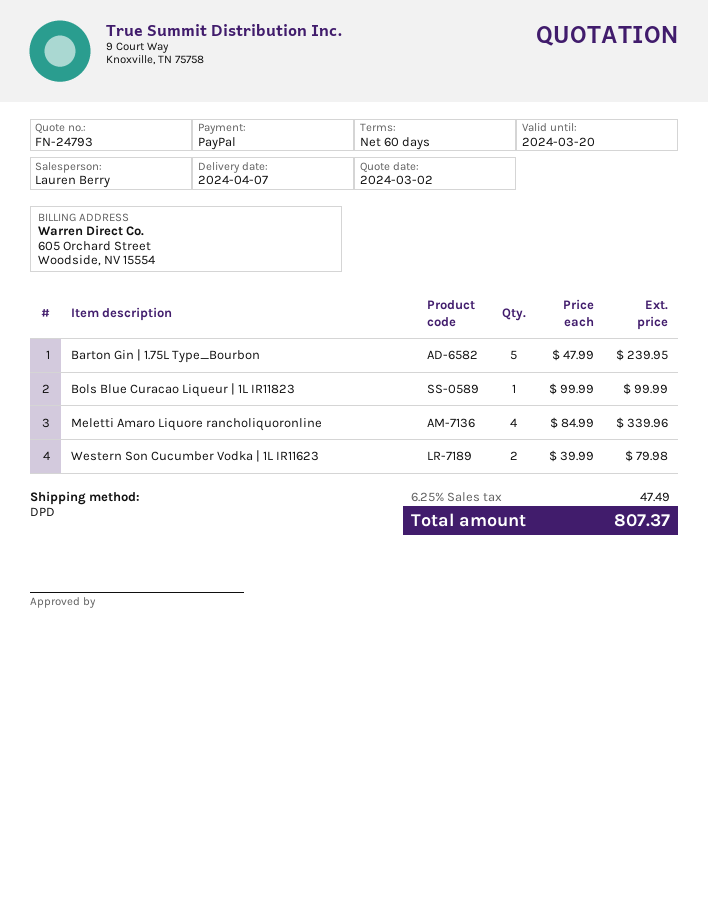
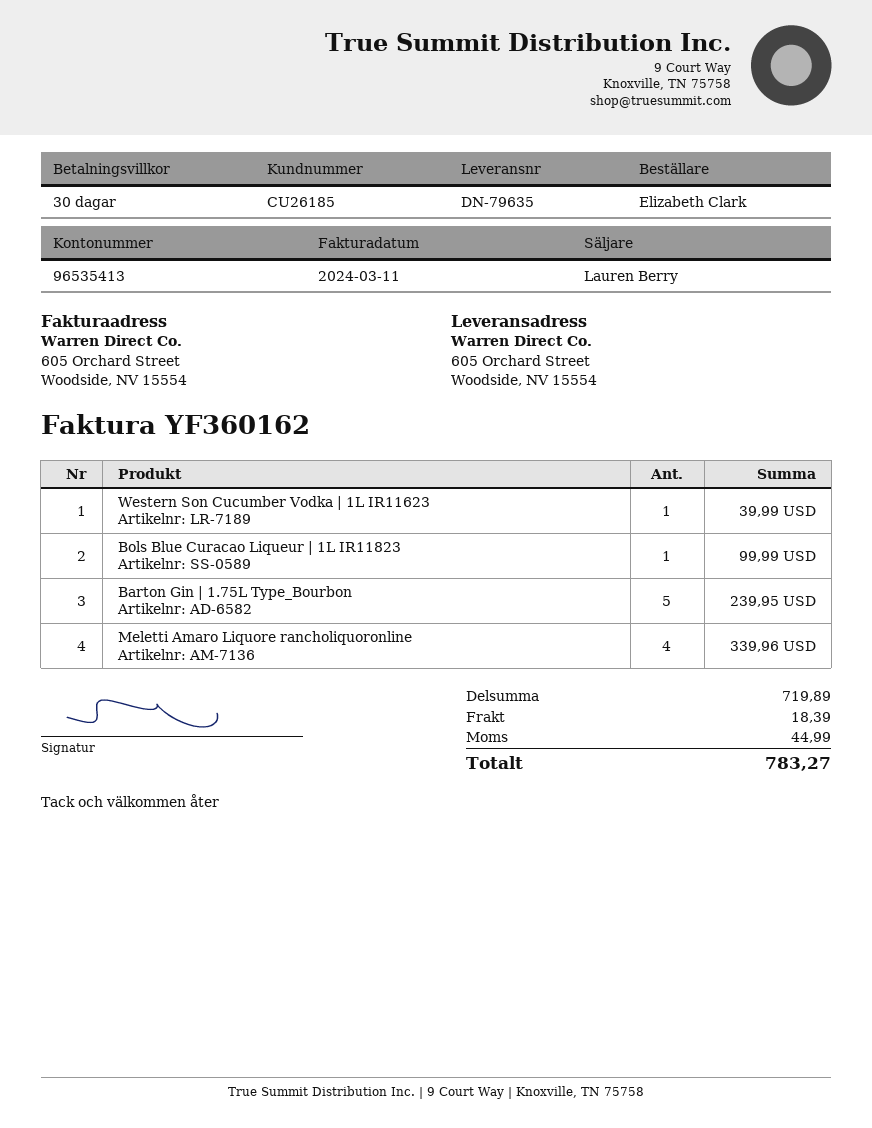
payment terms: 60 days -> 30 days
Western Son Cucumber Vodka | 1L IR11623: 2 for 79.98 -> 1 for 39.99
shipping: none -> 18.39
tax: 47.49 -> 44.99
total: 807.37 -> 783.27

